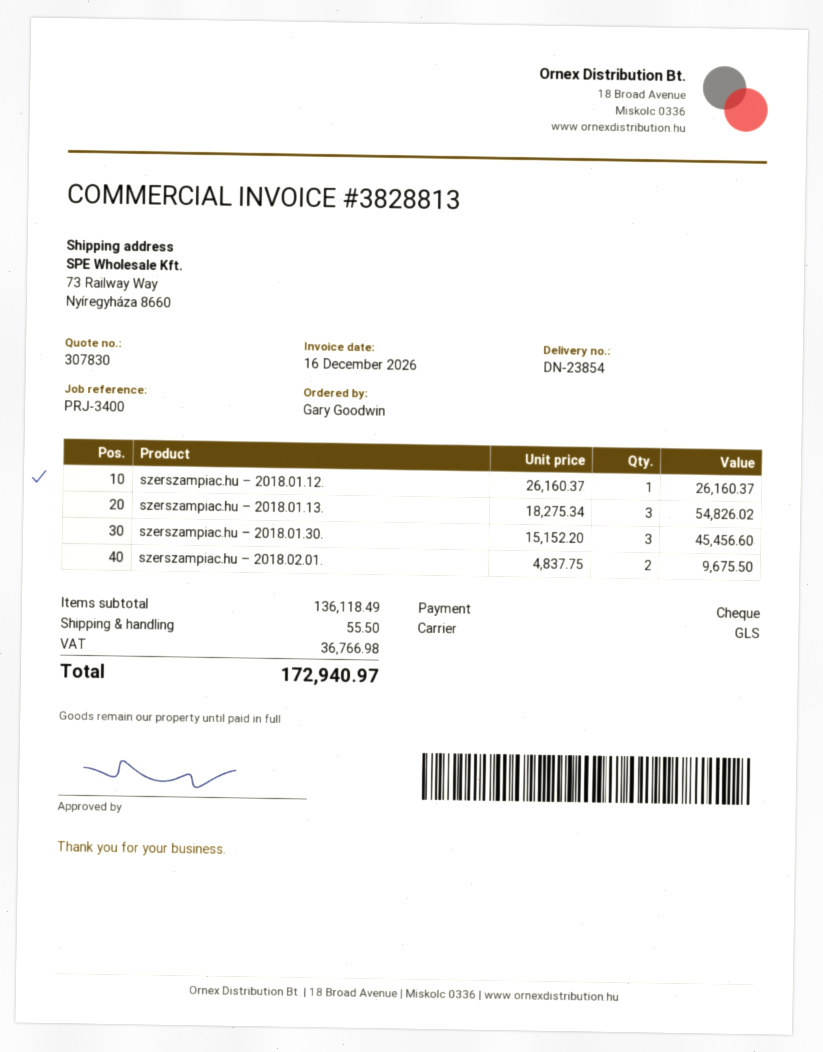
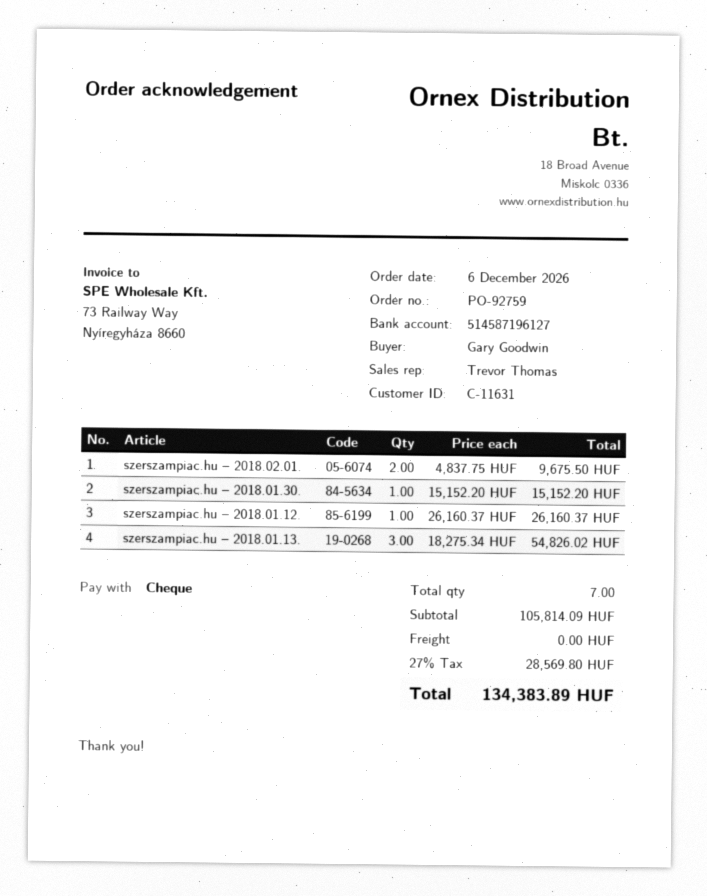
szerszampiac.hu – 2018.01.30.: 3 x 15152.20 = 45456.60 -> 1 x 15152.20 = 15152.20
subtotal: 136118.49 -> 105814.09
shipping: 55.50 -> 0.00
tax: 36766.98 -> 28569.80
total: 172940.97 -> 134383.89

